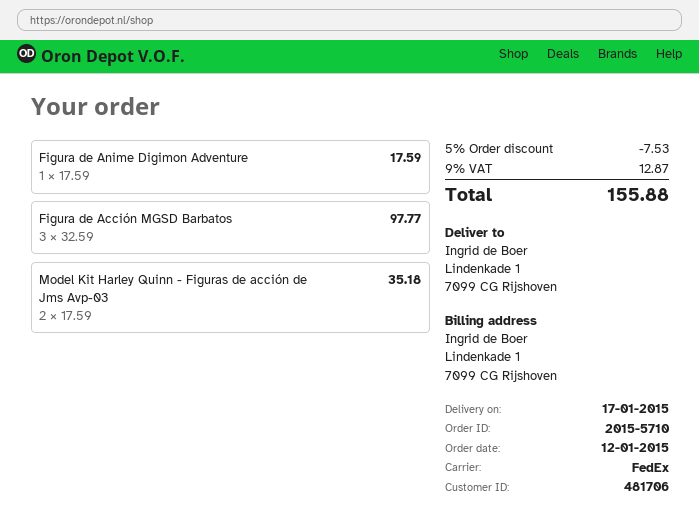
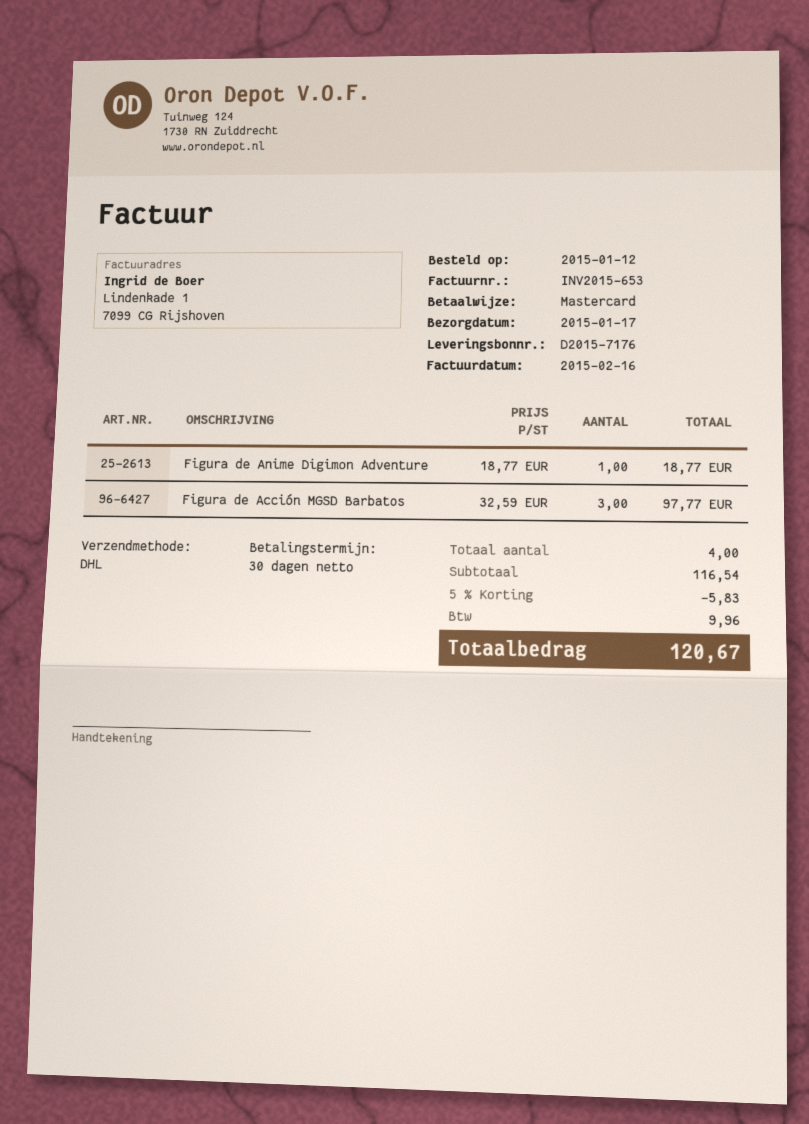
shipping method: FedEx -> DHL
Figura de Anime Digimon Adventure: 1 x 17.59 = 17.59 -> 1 x 18.77 = 18.77
Model Kit Harley Quinn - Figuras de acción de Jms Avp-03: 2 x 17.59 = 35.18 -> none
discount: 5% = 7.53 -> 5% = 5.83
tax: 12.87 -> 9.96
total: 155.88 -> 120.67

